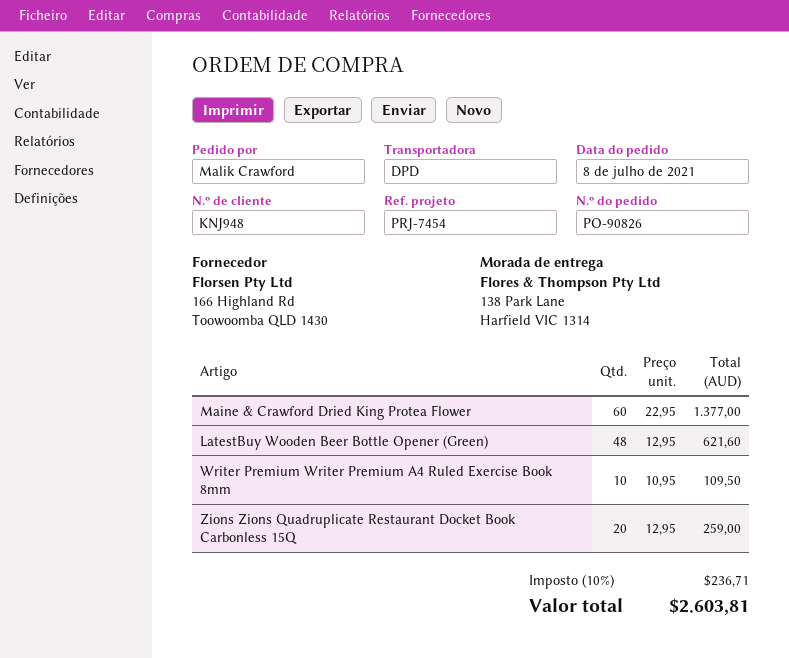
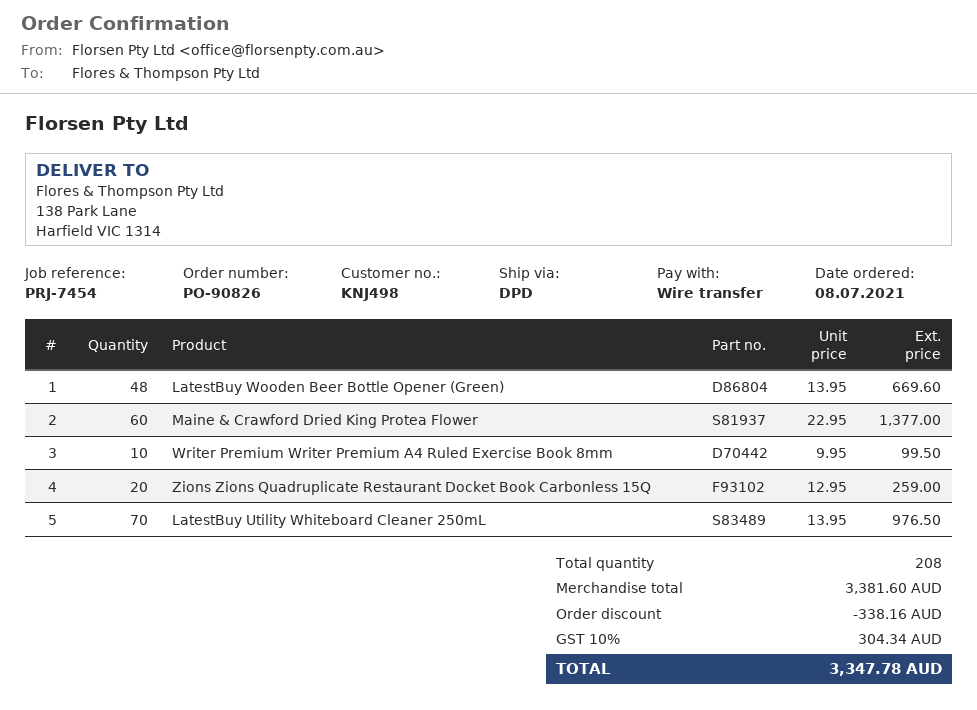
customer number: KNJ948 -> KNJ498
LatestBuy Wooden Beer Bottle Opener (Green): 48 x 12.95 = 621.60 -> 48 x 13.95 = 669.60
Writer Premium Writer Premium A4 Ruled Exercise Book 8mm: 10 x 10.95 = 109.50 -> 10 x 9.95 = 99.50
LatestBuy Utility Whiteboard Cleaner 250mL: none -> 70 x 13.95 = 976.50
discount: none -> 338.16
tax: 10% = 236.71 -> 10% = 304.34
total: 2603.81 -> 3347.78

